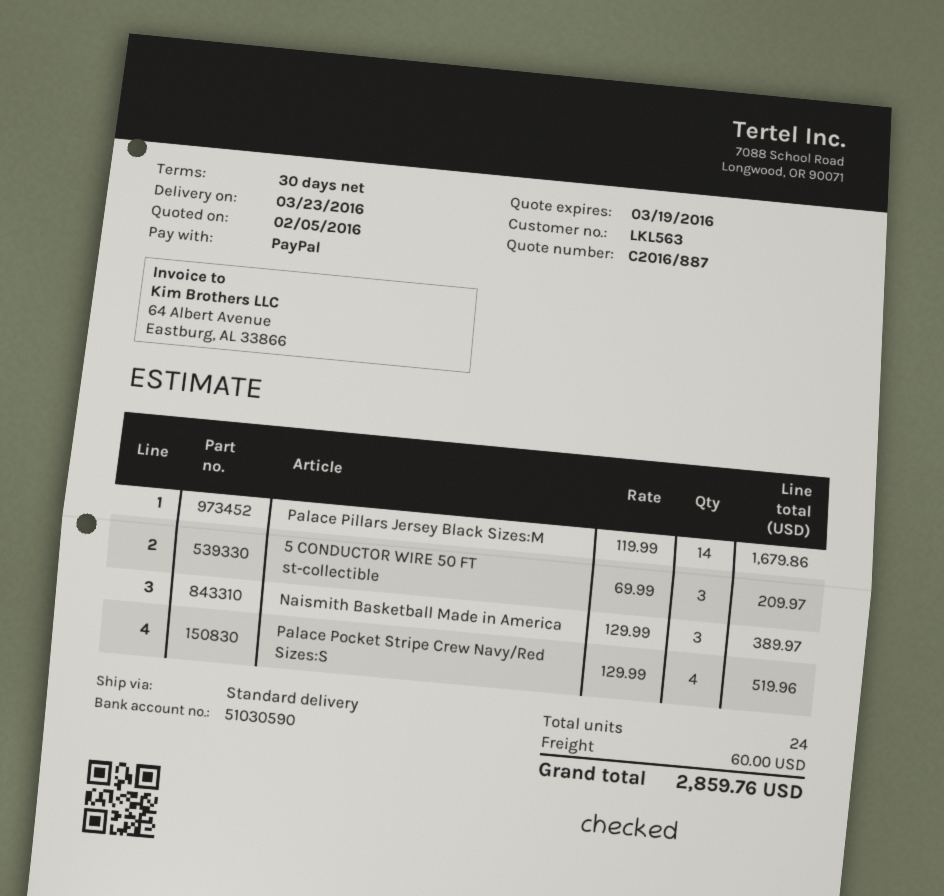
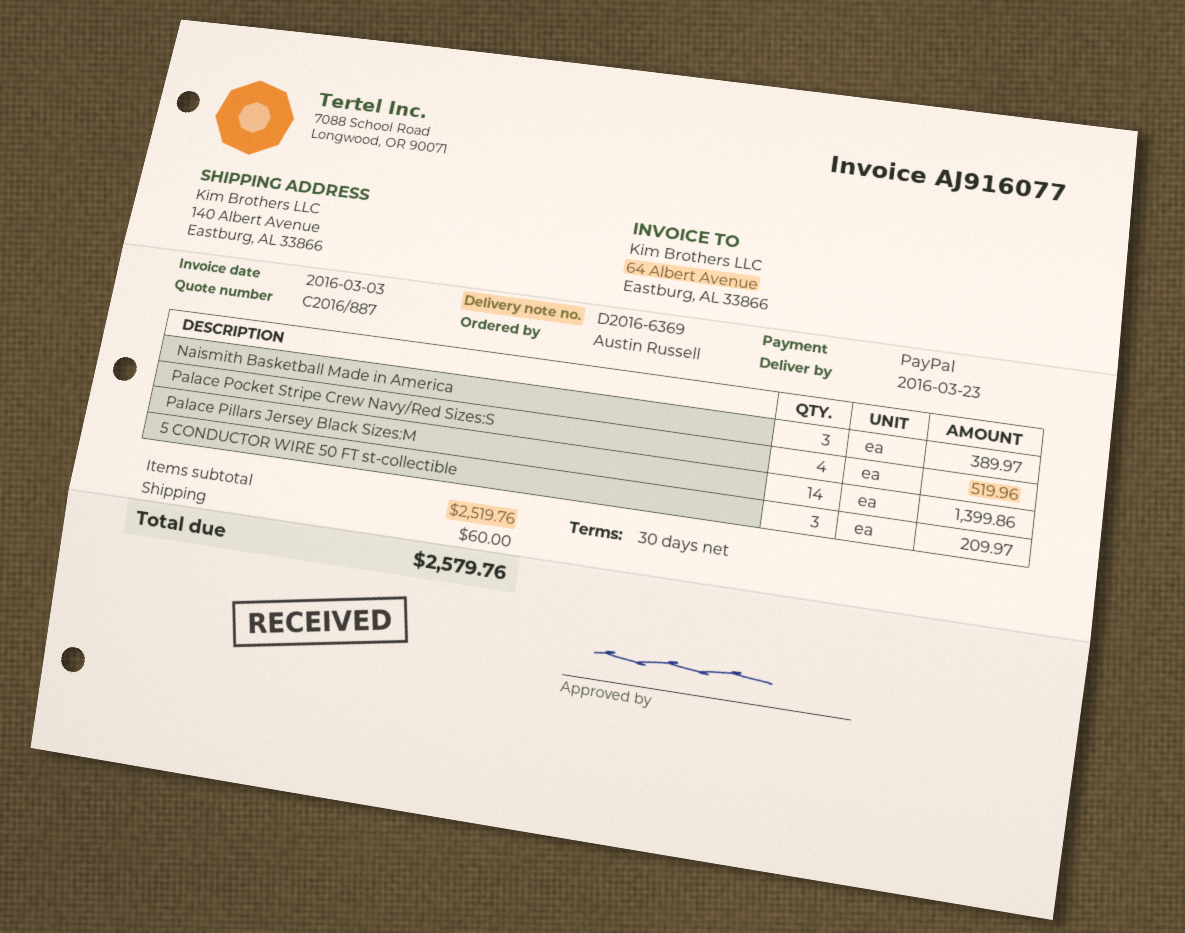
Palace Pillars Jersey Black Sizes:M: 14 for 1679.86 -> 14 for 1399.86
total: 2859.76 -> 2579.76

